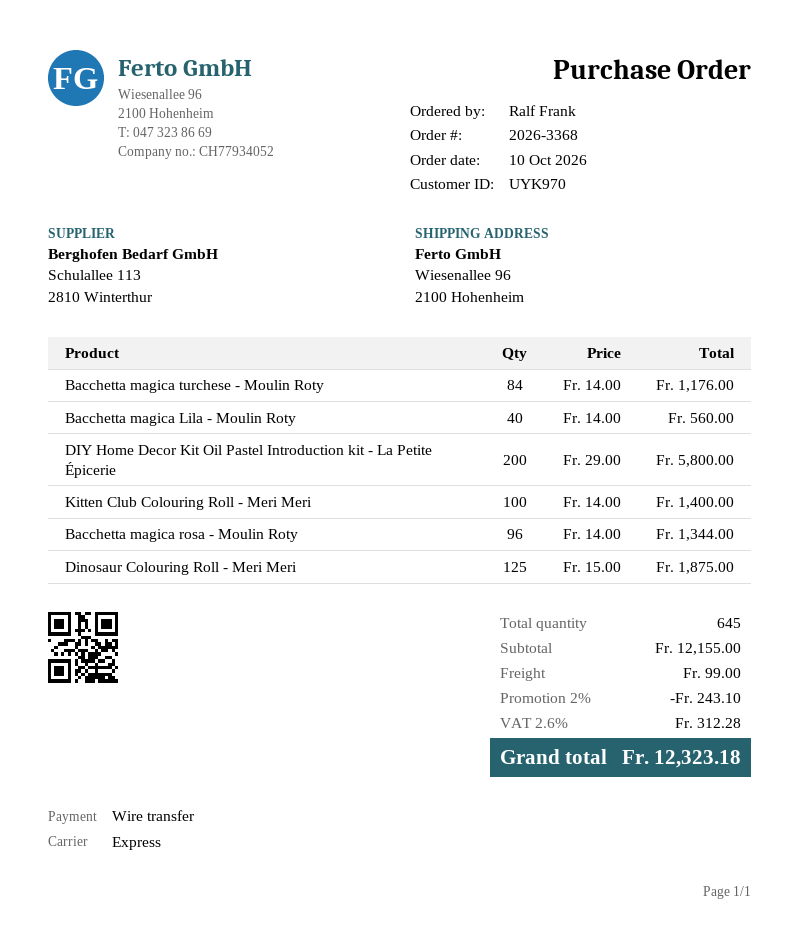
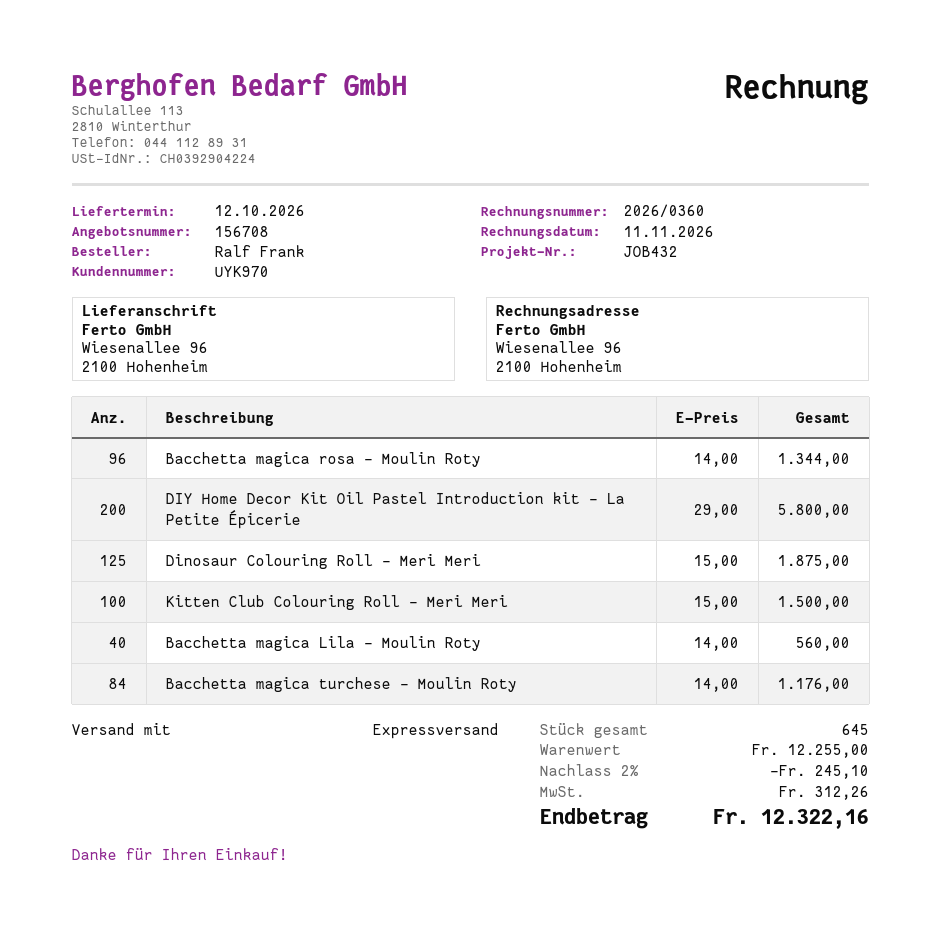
Kitten Club Colouring Roll - Meri Meri: 100 x 14.00 = 1400.00 -> 100 x 15.00 = 1500.00
subtotal: 12155.00 -> 12255.00
discount: 2% = 243.10 -> 2% = 245.10
shipping: 99.00 -> none
tax: 312.28 -> 312.26
total: 12323.18 -> 12322.16

